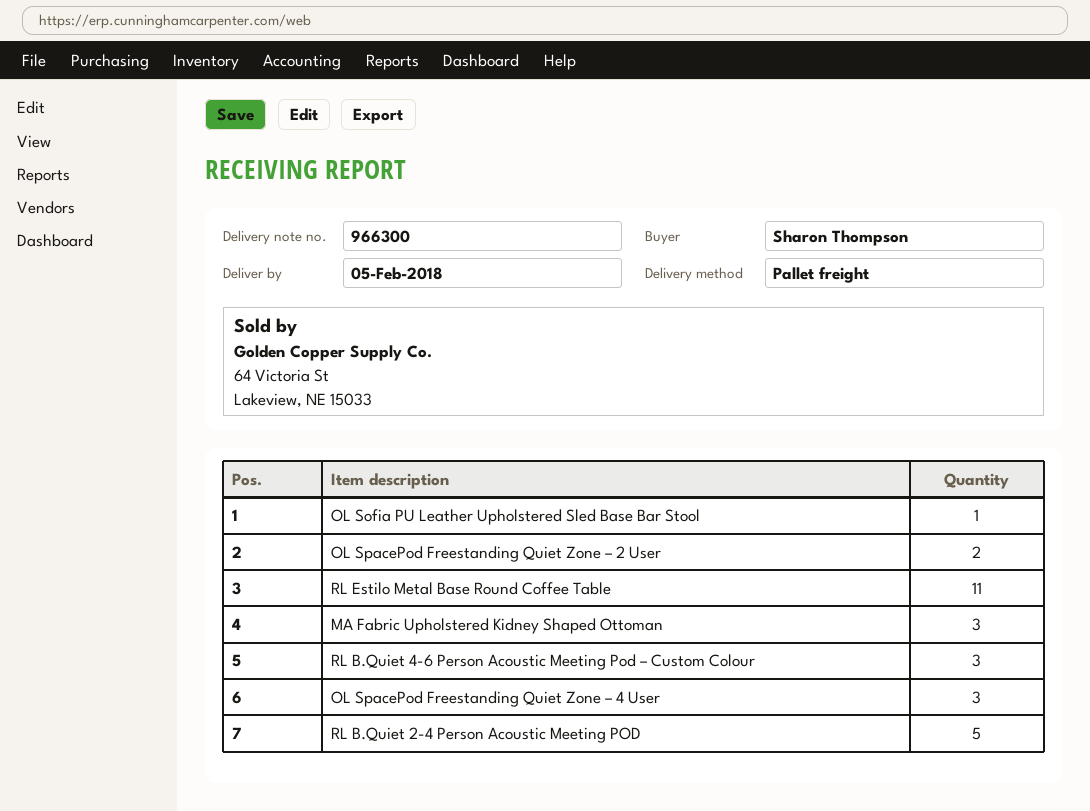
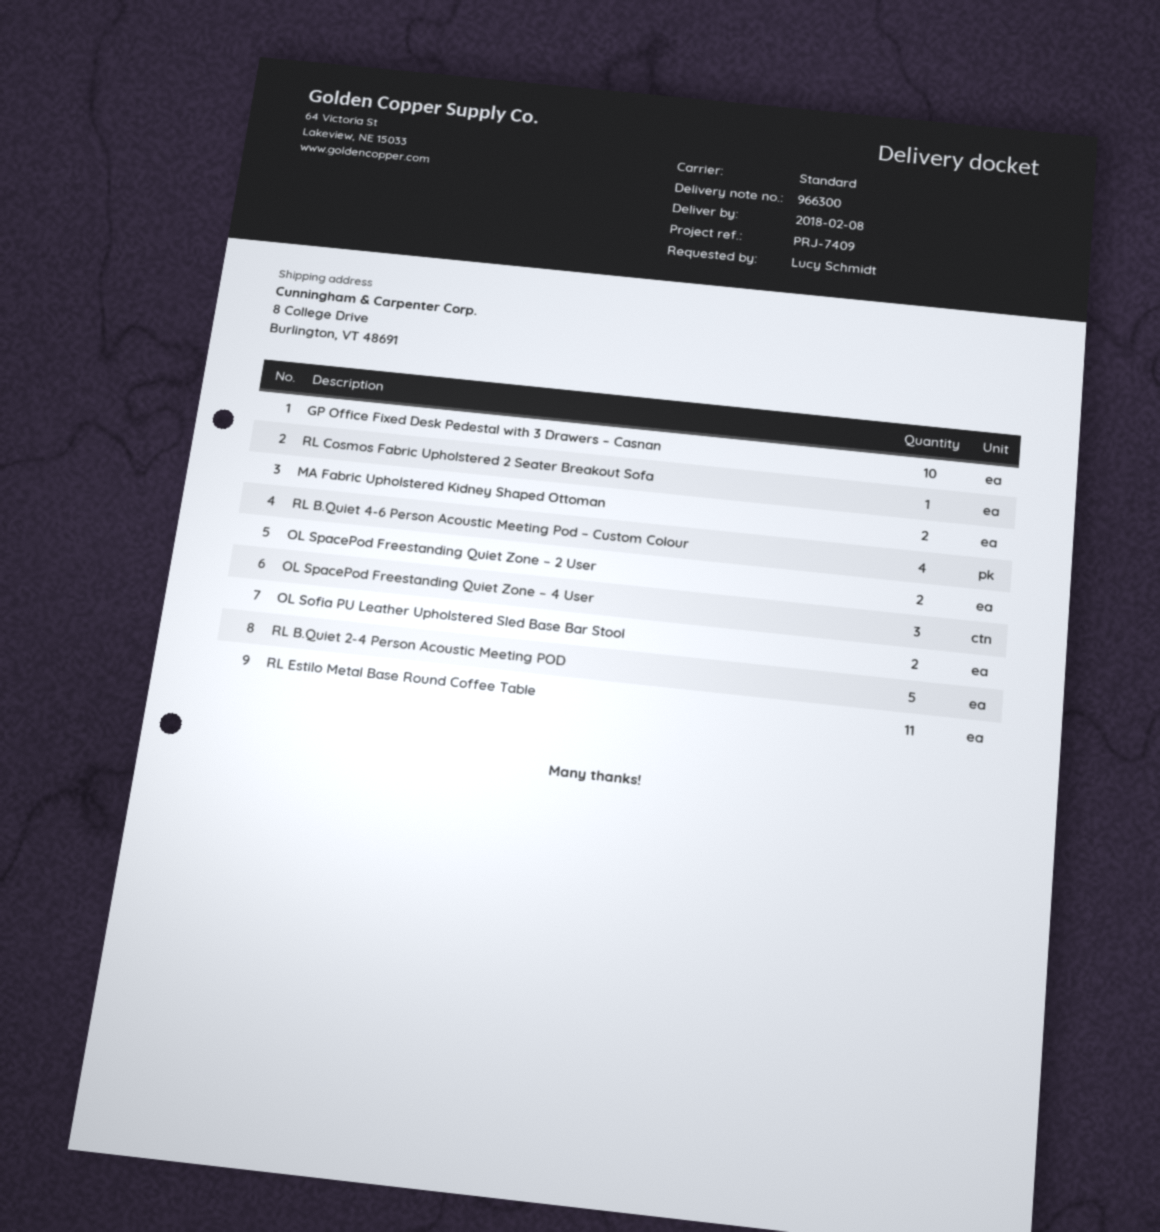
delivery date: 2018-02-05 -> 2018-02-08
ordered by: Sharon Thompson -> Lucy Schmidt
shipping method: pallet freight -> standard
OL Sofia PU Leather Upholstered Sled Base Bar Stool: 1 -> 2
MA Fabric Upholstered Kidney Shaped Ottoman: 3 -> 2
RL B.Quiet 4-6 Person Acoustic Meeting Pod – Custom Colour: 3 -> 4
GP Office Fixed Desk Pedestal with 3 Drawers – Casnan: none -> 10
RL Cosmos Fabric Upholstered 2 Seater Breakout Sofa: none -> 1

